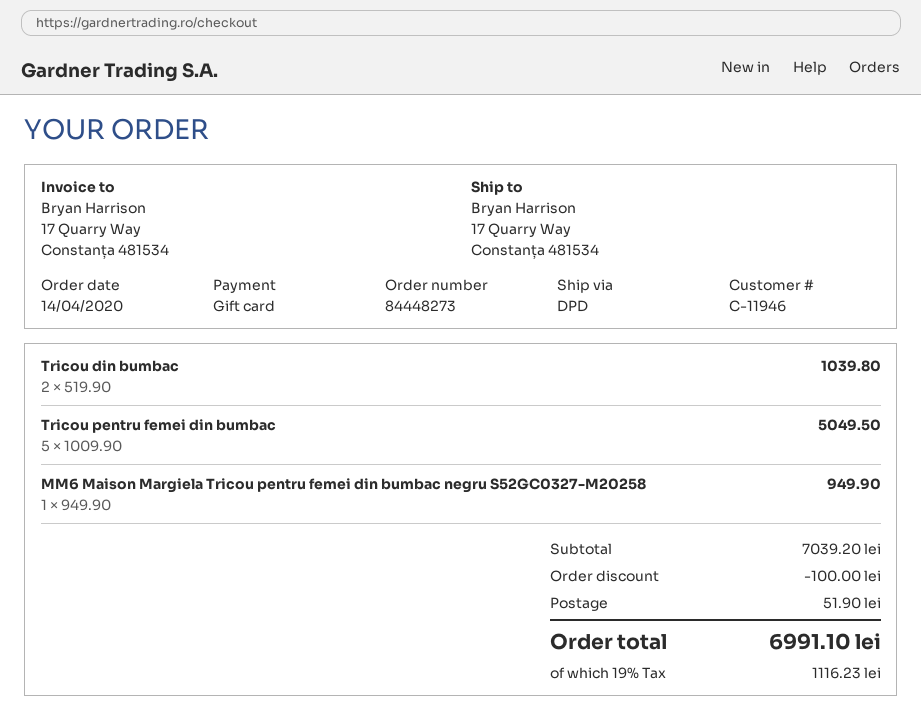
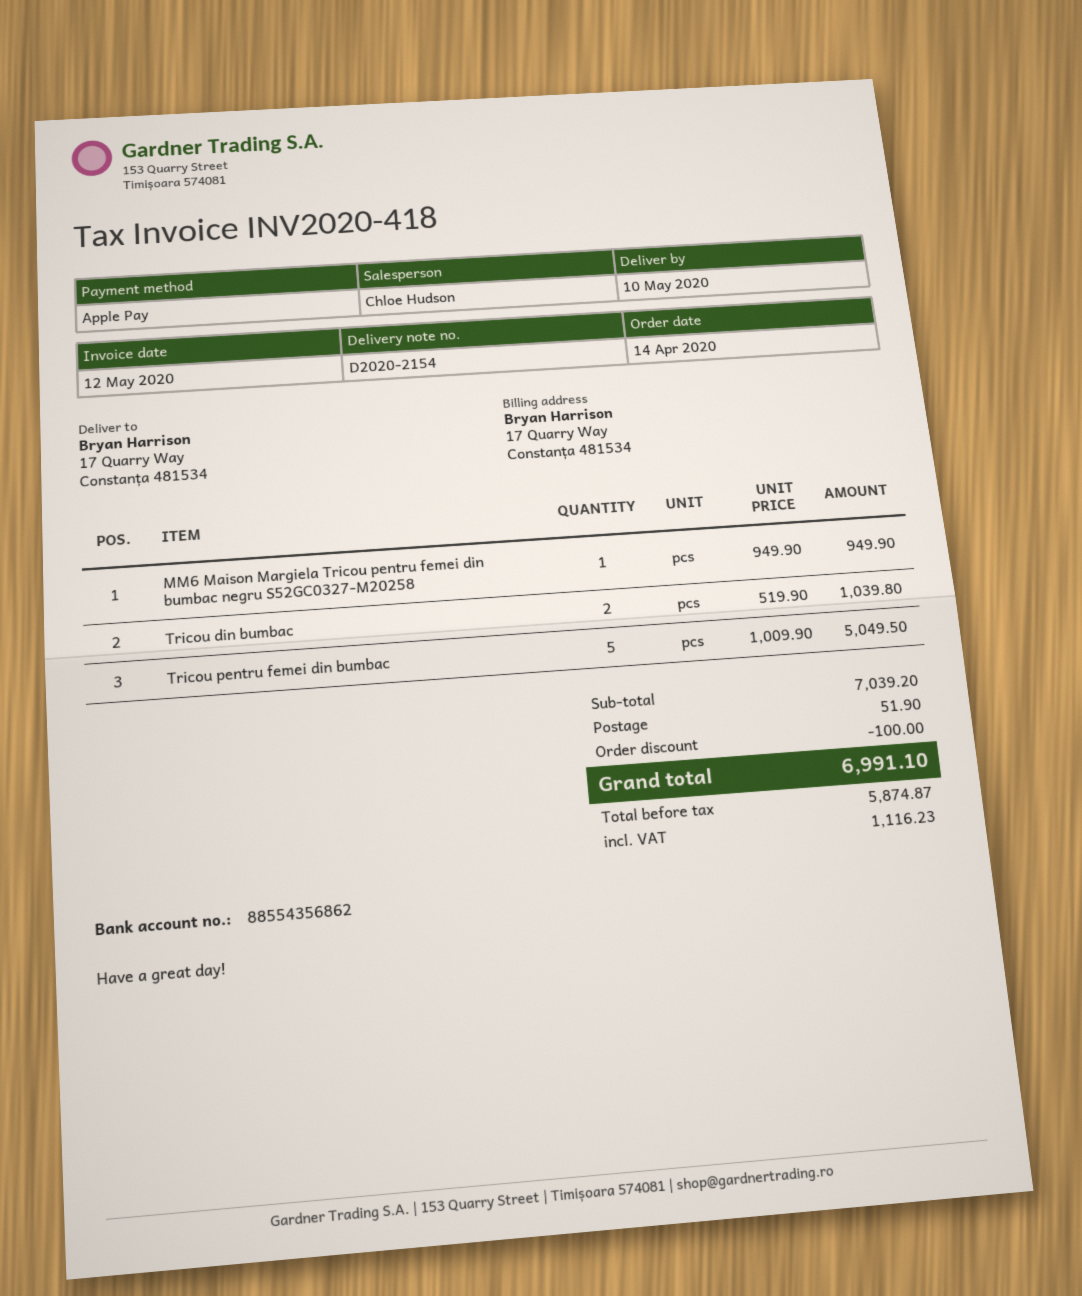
payment method: gift card -> Apple Pay

